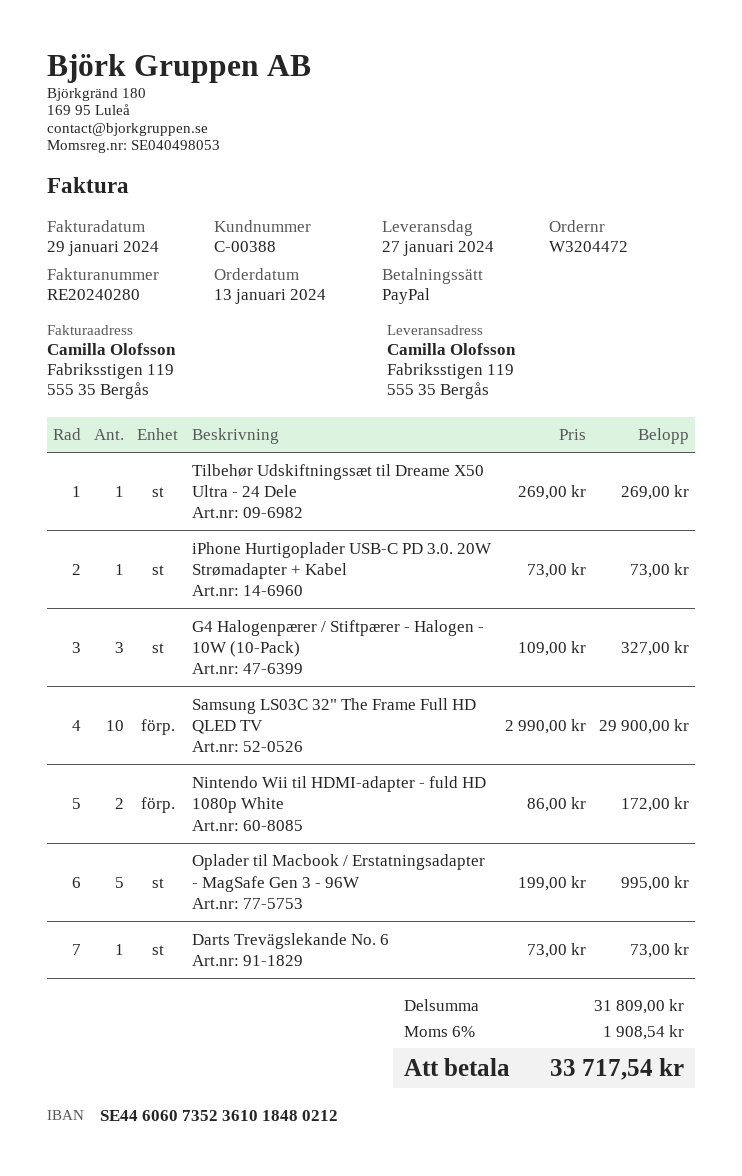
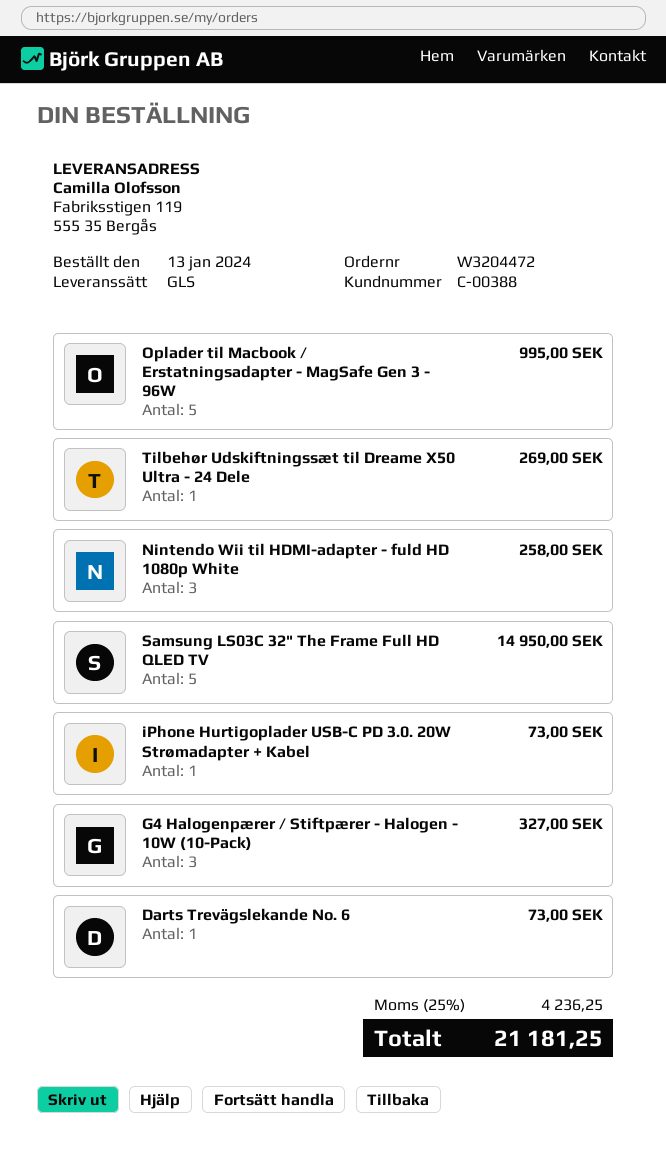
Samsung LS03C 32" The Frame Full HD QLED TV: 10 for 29900.00 -> 5 for 14950.00
Nintendo Wii til HDMI-adapter - fuld HD 1080p White: 2 for 172.00 -> 3 for 258.00
tax: 6% = 1908.54 -> 25% = 4236.25
total: 33717.54 -> 21181.25

